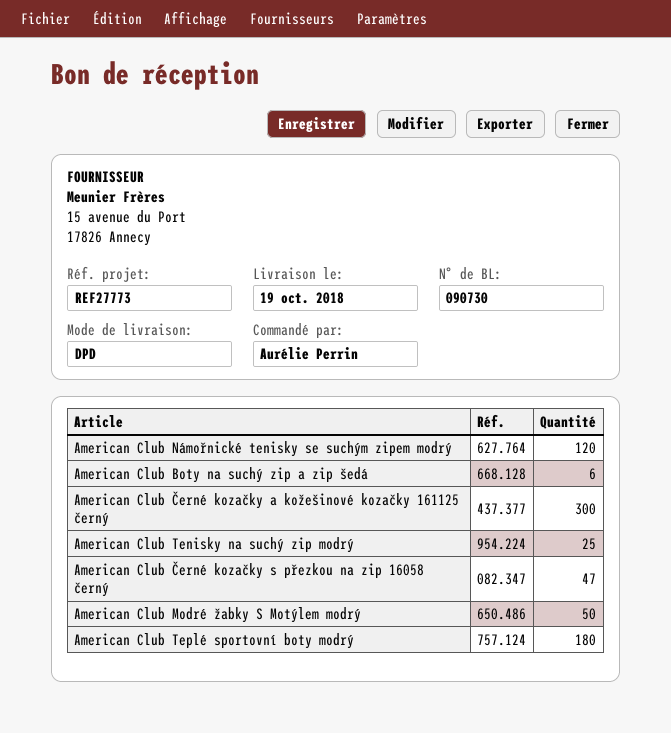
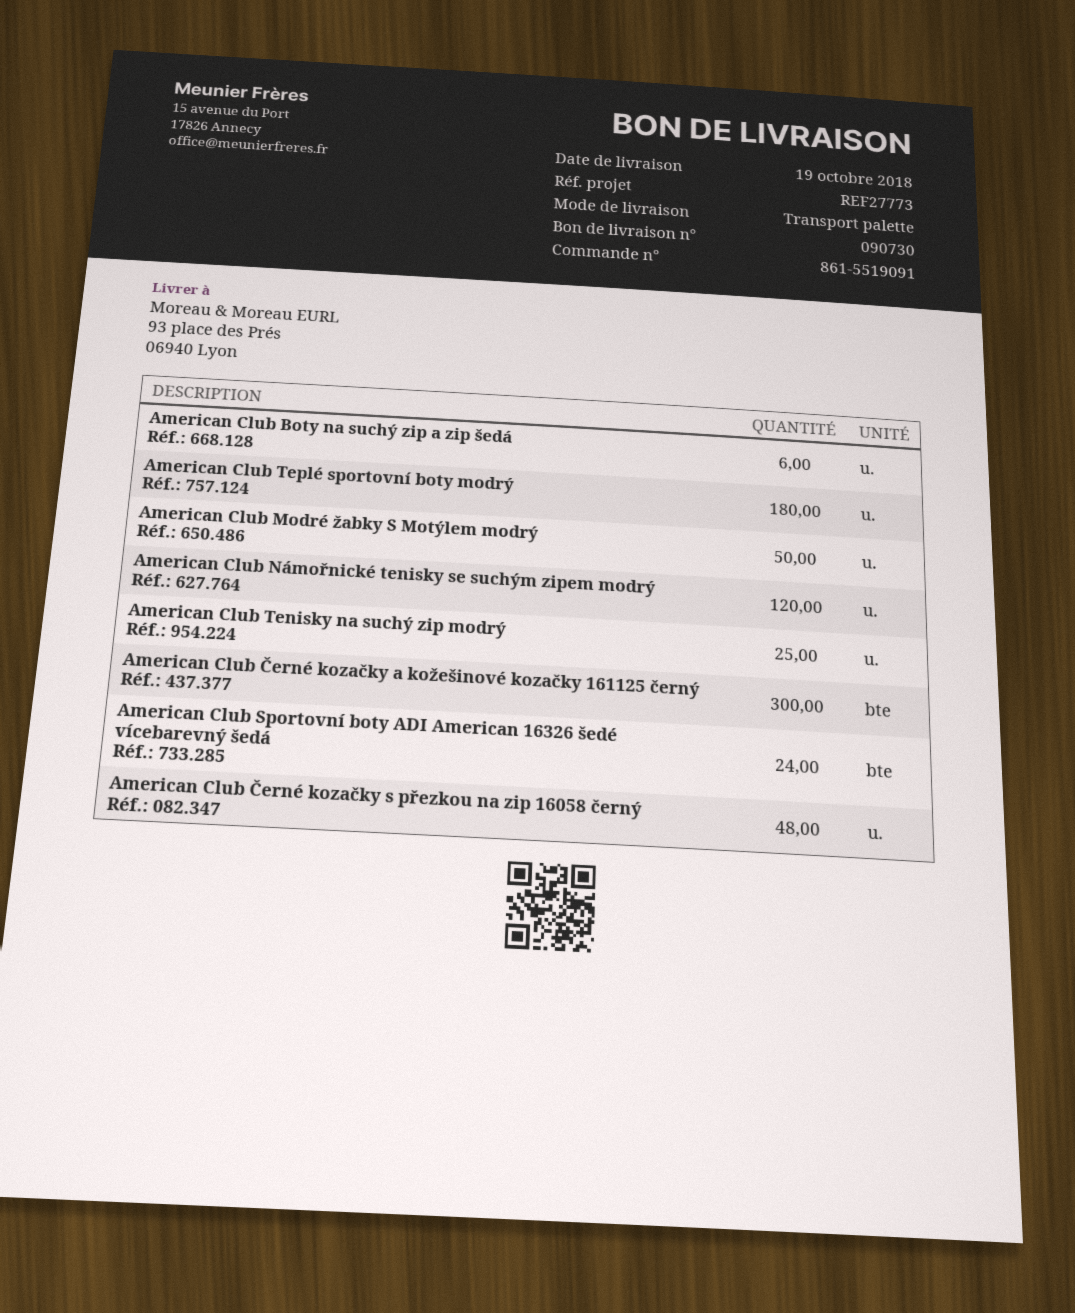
shipping method: DPD -> pallet freight
American Club Černé kozačky s přezkou na zip 16058 černý: 47 -> 48
American Club Sportovní boty ADI American 16326 šedé vícebarevný šedá: none -> 24

